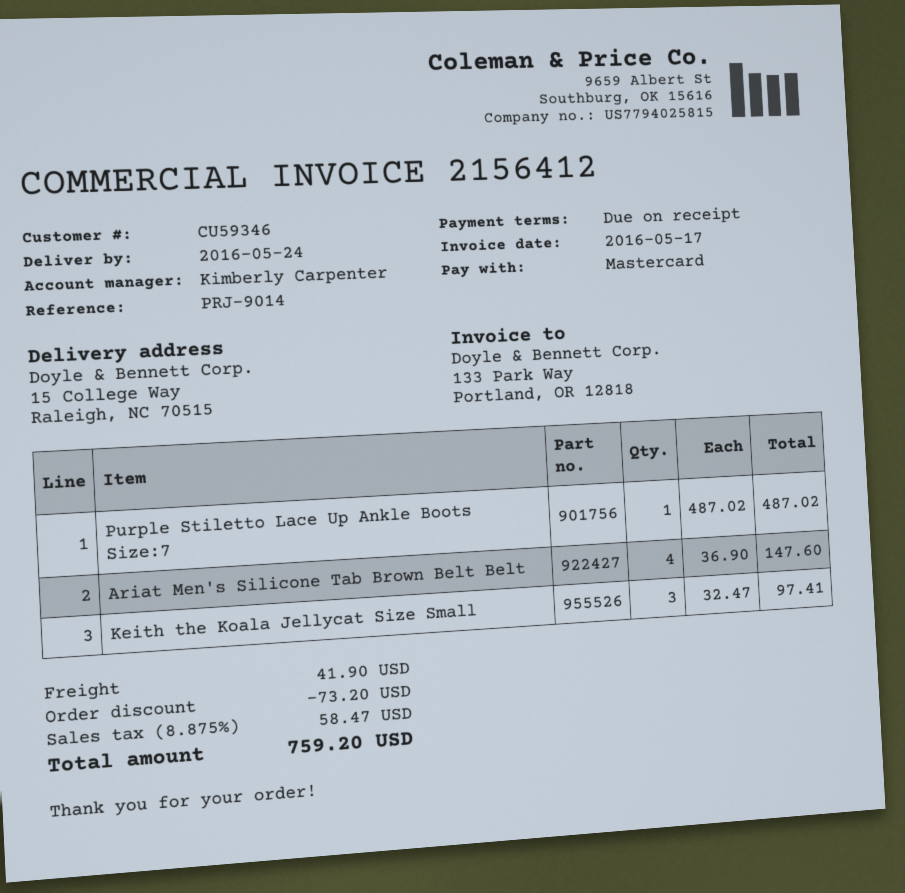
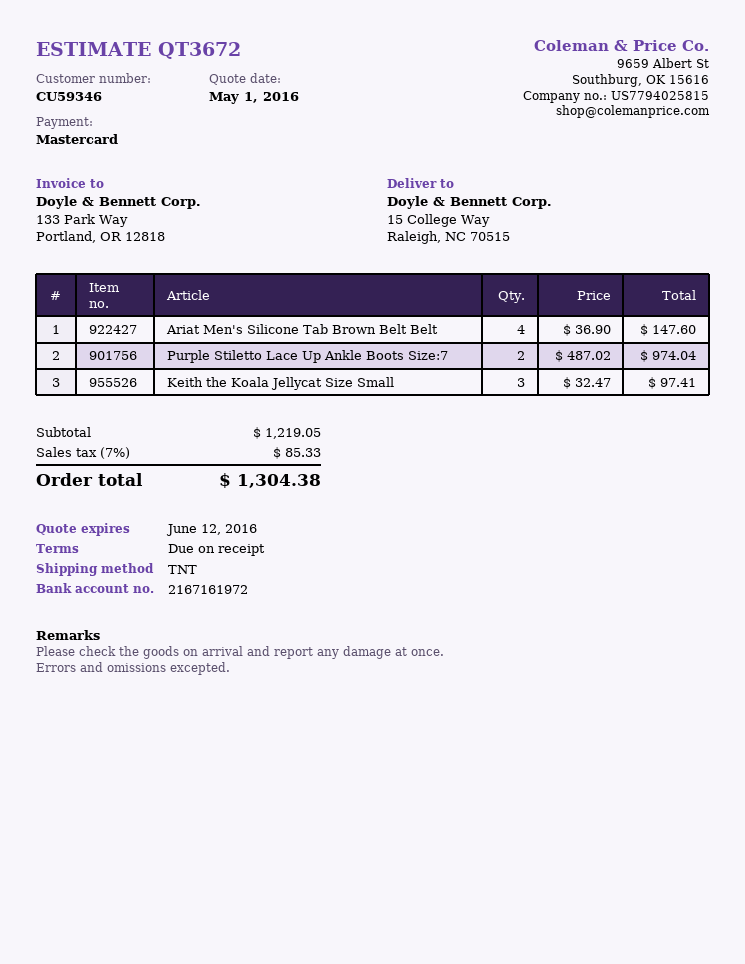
Purple Stiletto Lace Up Ankle Boots Size:7: 1 x 487.02 = 487.02 -> 2 x 487.02 = 974.04
discount: 73.20 -> none
shipping: 41.90 -> none
tax: 8.875% = 58.47 -> 7% = 85.33
total: 759.20 -> 1304.38

